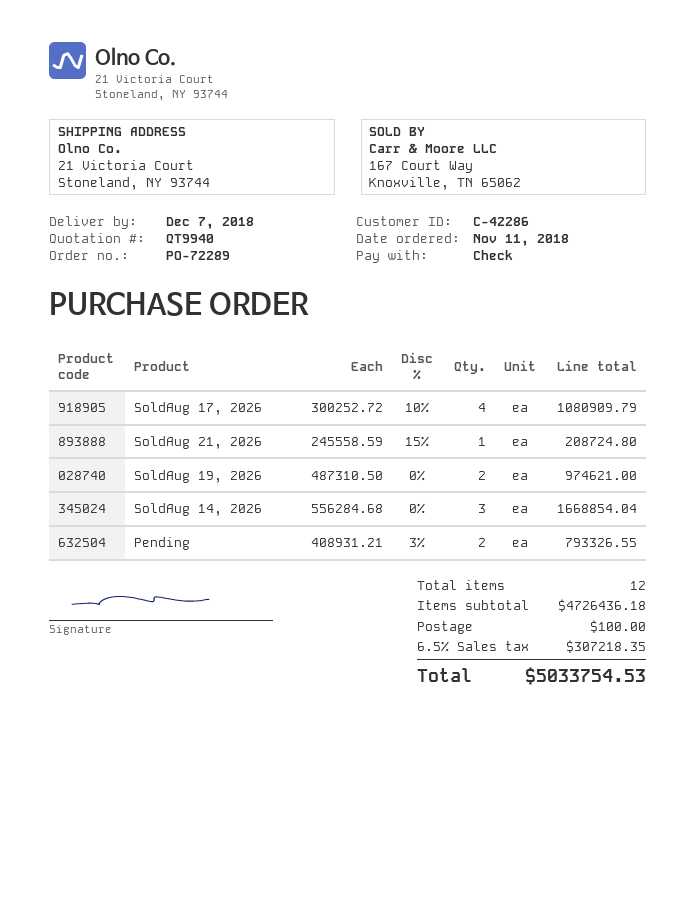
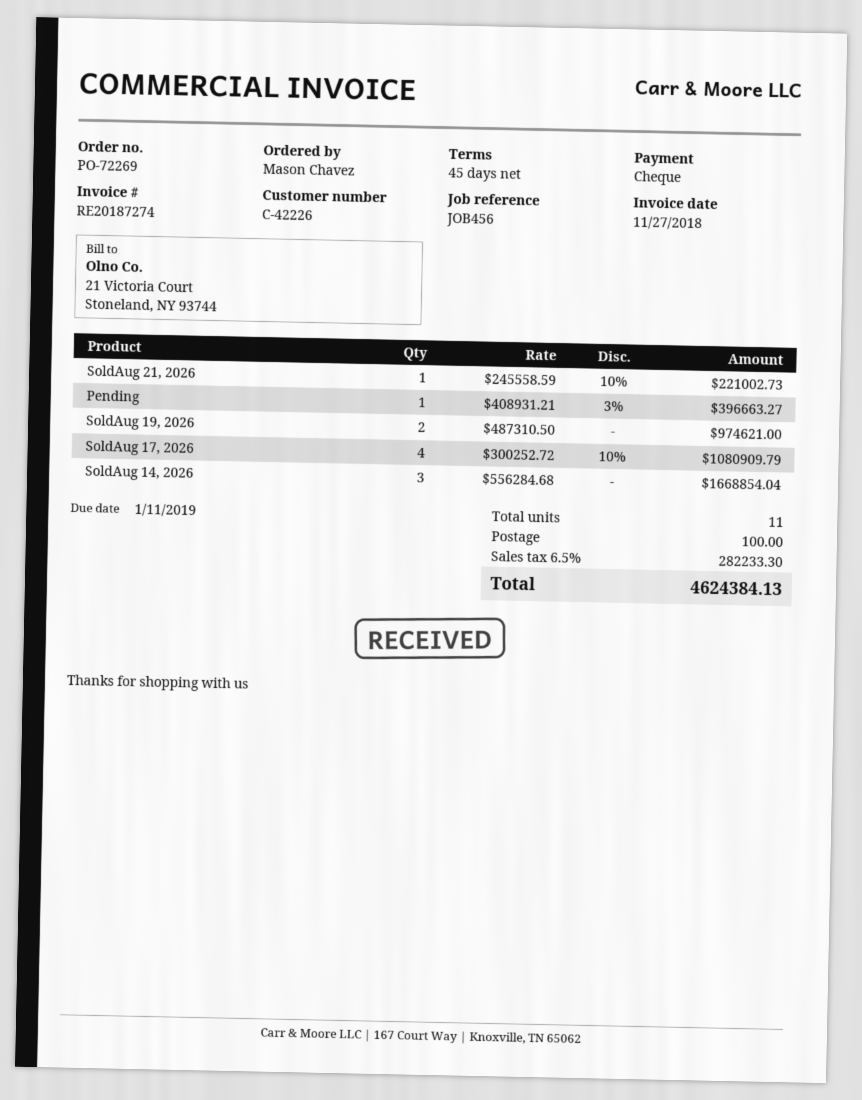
order number: PO-72289 -> PO-72269
customer number: C-42286 -> C-42226
SoldAug 21, 2026: 1 x 245558.59 - 15% = 208724.80 -> 1 x 245558.59 - 10% = 221002.73
Pending: 2 x 408931.21 - 3% = 793326.55 -> 1 x 408931.21 - 3% = 396663.27
total quantity: 12 -> 11
tax: 6.5% = 307218.35 -> 6.5% = 282233.30
total: 5033754.53 -> 4624384.13

